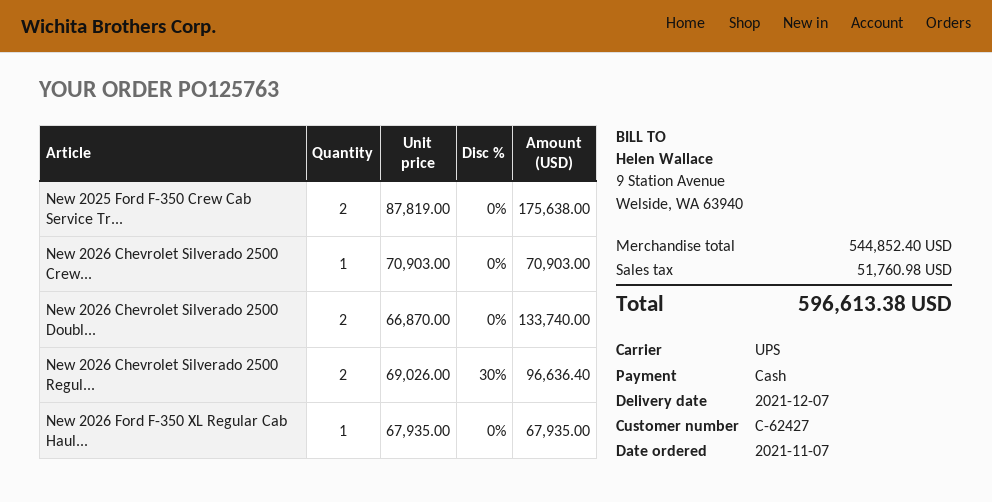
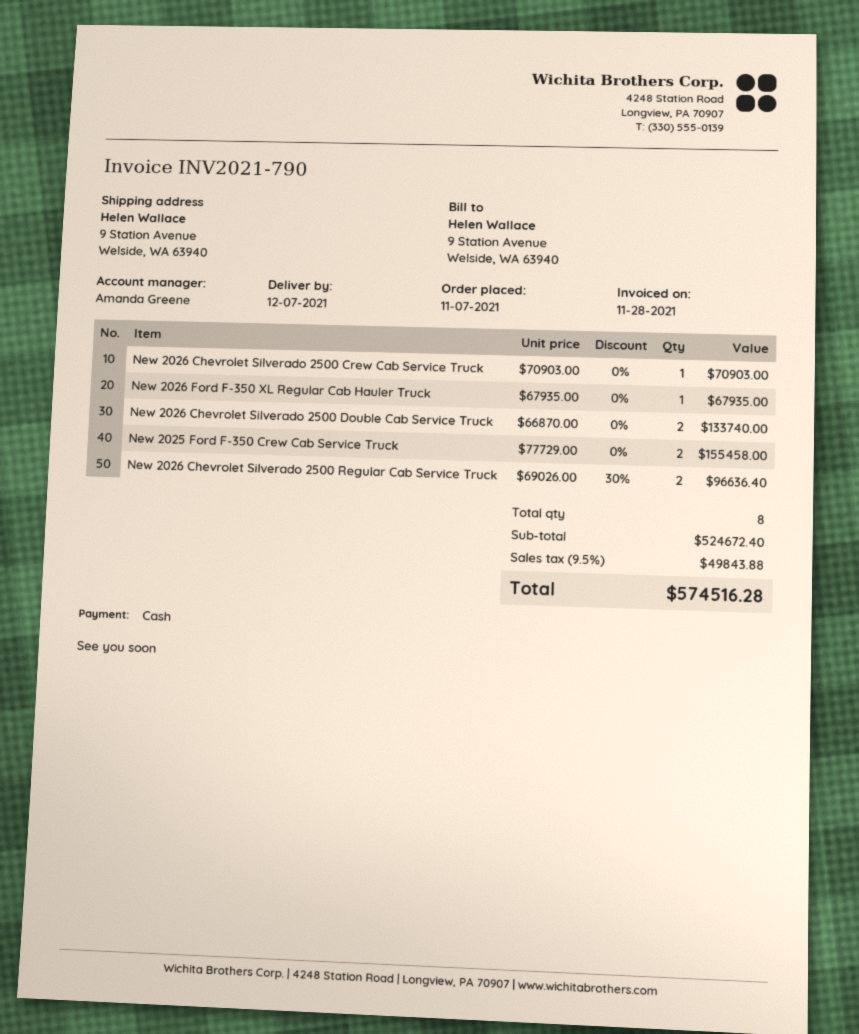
New 2025 Ford F-350 Crew Cab Service Tr...: 2 x 87819.00 = 175638.00 -> 2 x 77729.00 = 155458.00
subtotal: 544852.40 -> 524672.40
tax: 51760.98 -> 49843.88
total: 596613.38 -> 574516.28

